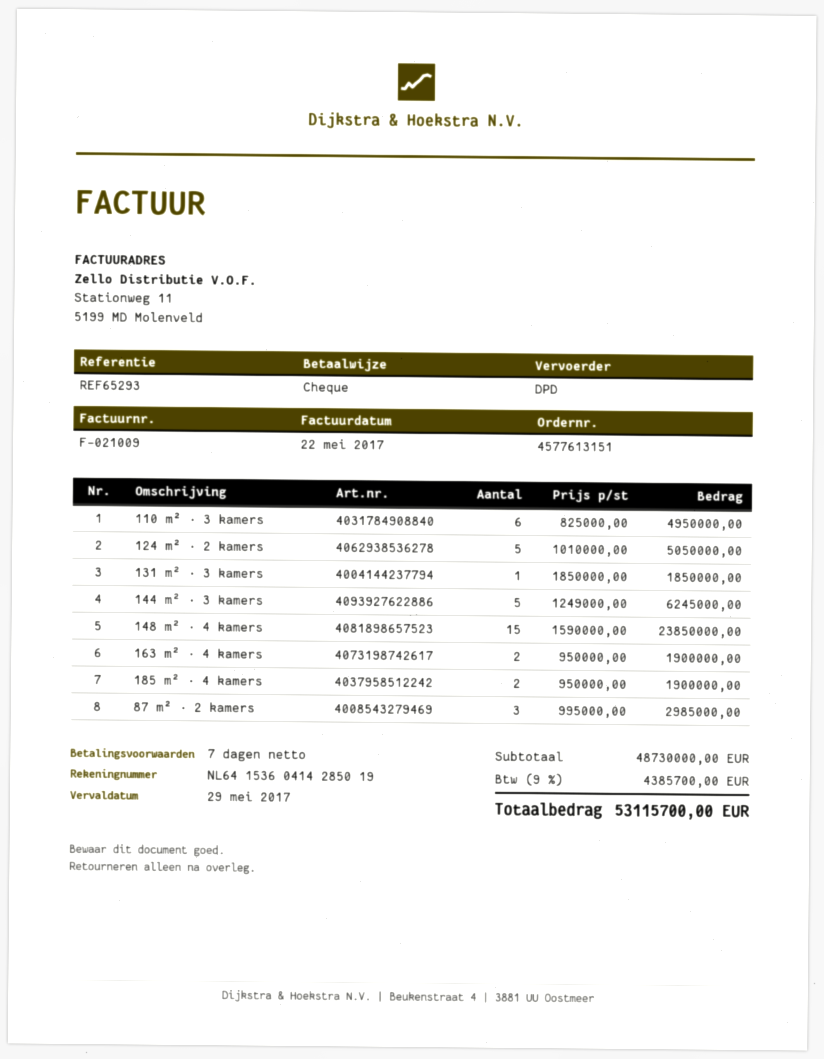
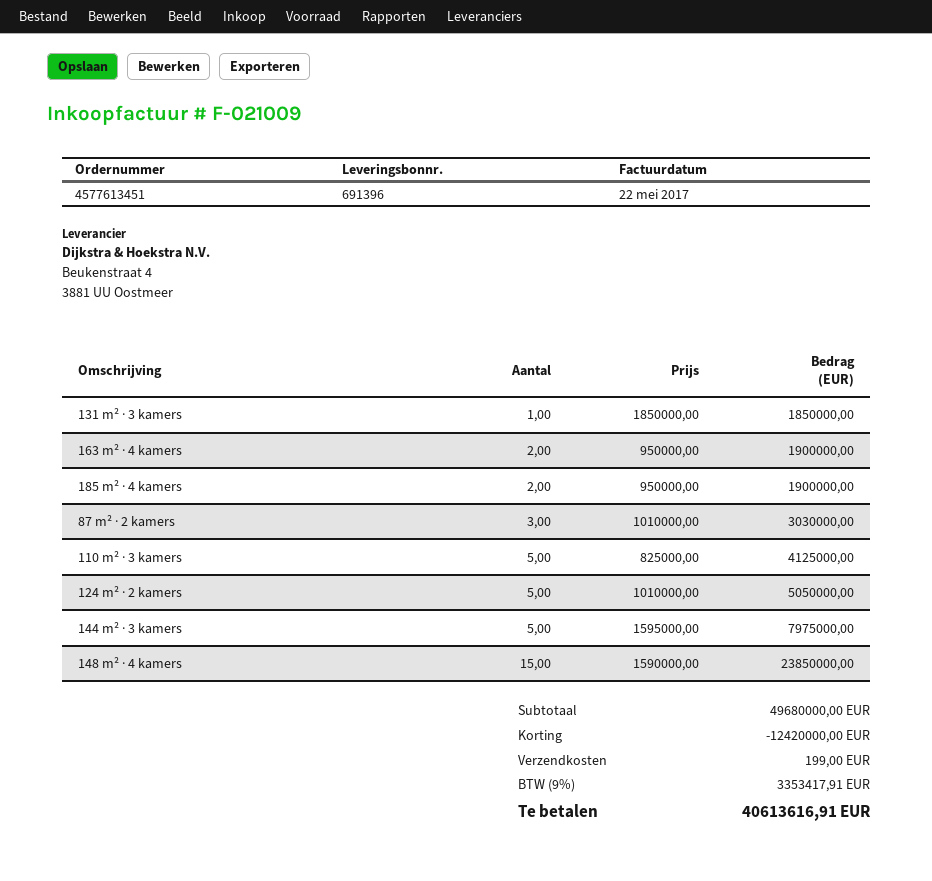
order number: 4577613151 -> 4577613451
110 m² · 3 kamers: 6 x 825000.00 = 4950000.00 -> 5 x 825000.00 = 4125000.00
144 m² · 3 kamers: 5 x 1249000.00 = 6245000.00 -> 5 x 1595000.00 = 7975000.00
87 m² · 2 kamers: 3 x 995000.00 = 2985000.00 -> 3 x 1010000.00 = 3030000.00
subtotal: 48730000.00 -> 49680000.00
discount: none -> 12420000.00
shipping: none -> 199.00
tax: 9% = 4385700.00 -> 9% = 3353417.91
total: 53115700.00 -> 40613616.91

